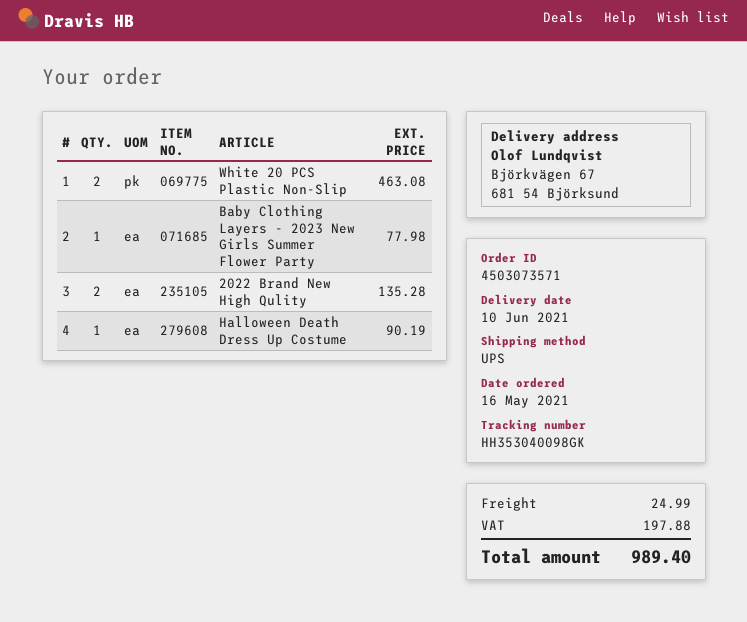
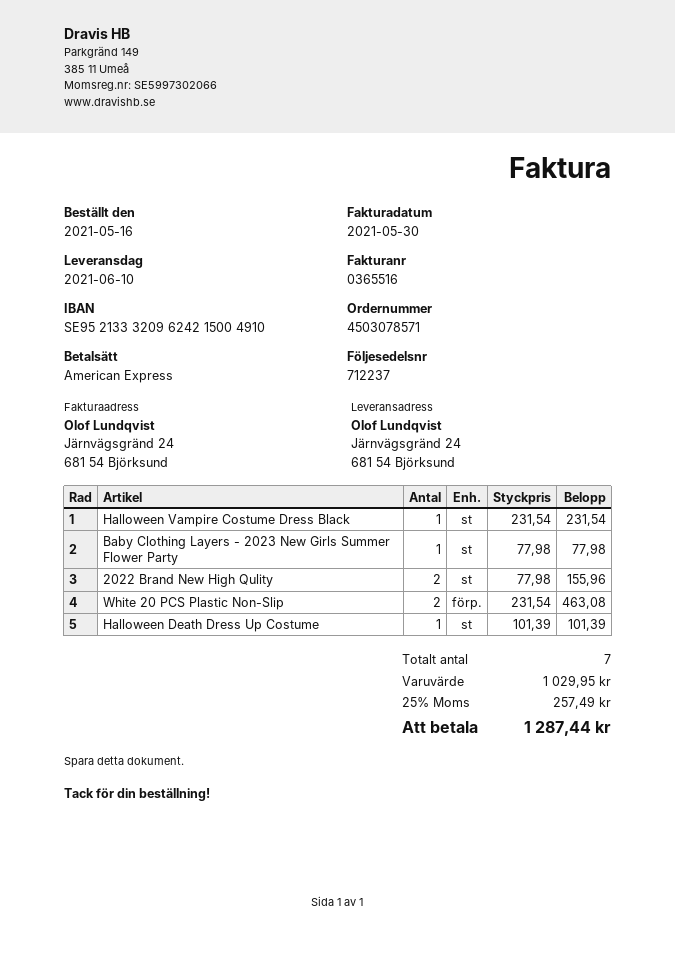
order number: 4503073571 -> 4503078571
ship to: Björkvägen 67, 681 54 Björksund -> Järnvägsgränd 24, 681 54 Björksund
2022 Brand New High Qulity: 2 for 135.28 -> 2 for 155.96
Halloween Death Dress Up Costume: 1 for 90.19 -> 1 for 101.39
Halloween Vampire Costume Dress Black: none -> 1 for 231.54
shipping: 24.99 -> none
tax: 197.88 -> 257.49
total: 989.40 -> 1287.44

